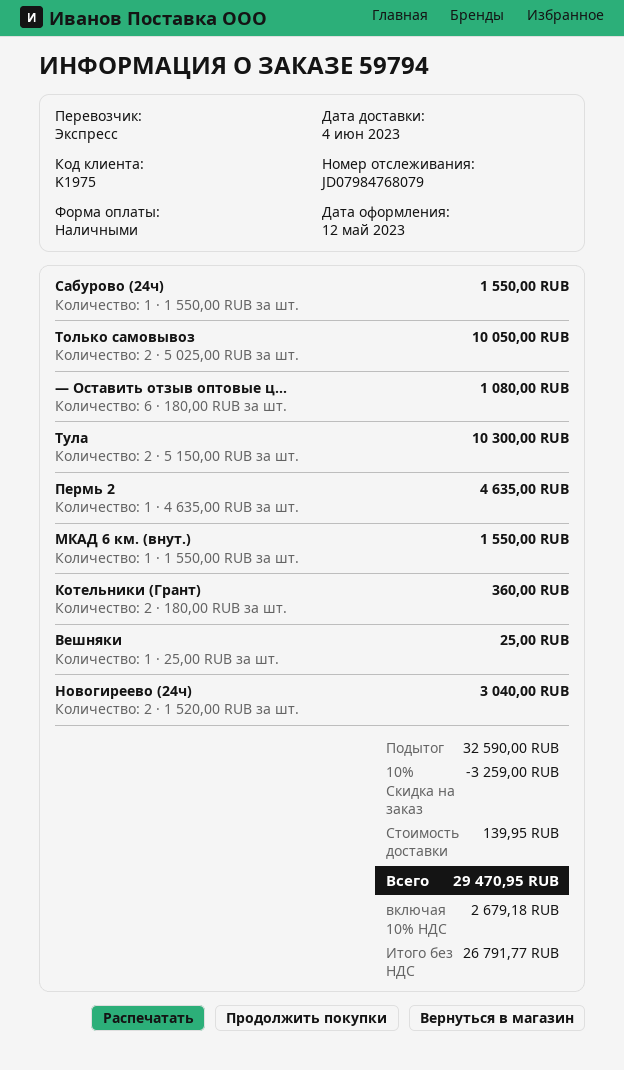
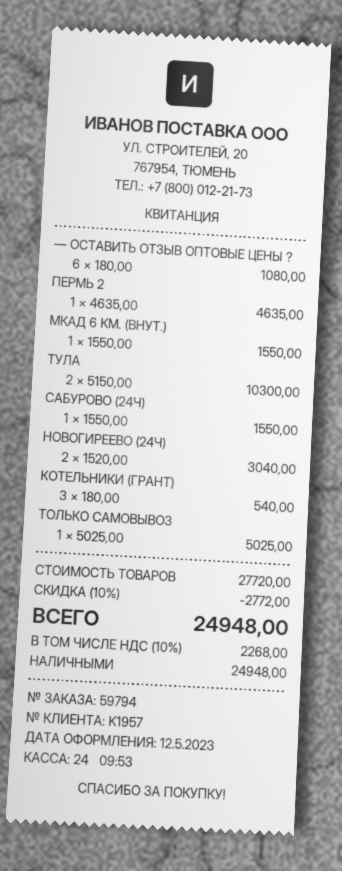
customer number: K1975 -> K1957
Только самовывоз: 2 x 5025.00 = 10050.00 -> 1 x 5025.00 = 5025.00
Котельники (Грант): 2 x 180.00 = 360.00 -> 3 x 180.00 = 540.00
Вешняки: 1 x 25.00 = 25.00 -> none
subtotal: 32590.00 -> 27720.00
discount: 10% = 3259.00 -> 10% = 2772.00
shipping: 139.95 -> none
tax: 10% = 2679.18 -> 10% = 2268.00
total: 29470.95 -> 24948.00

